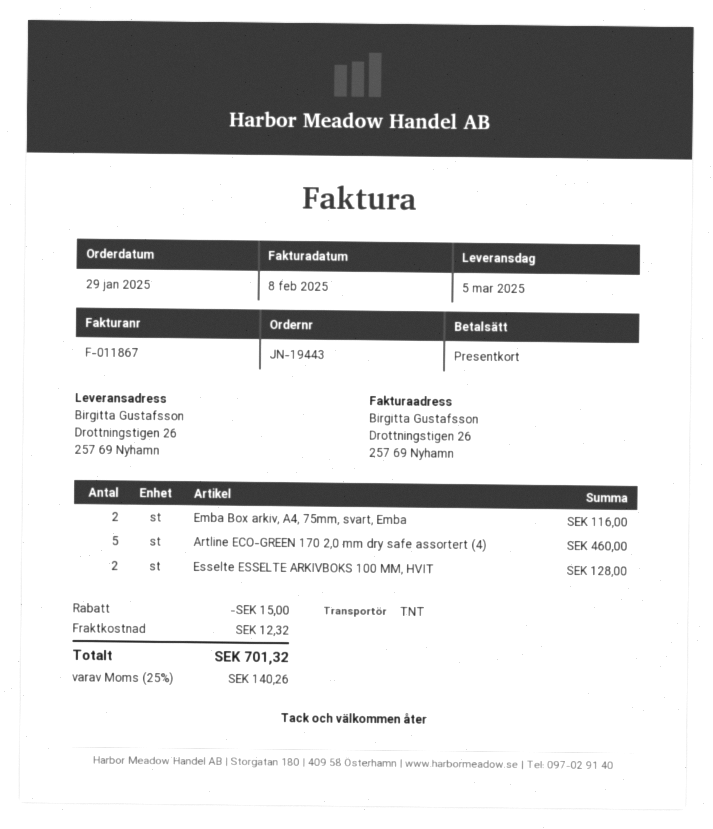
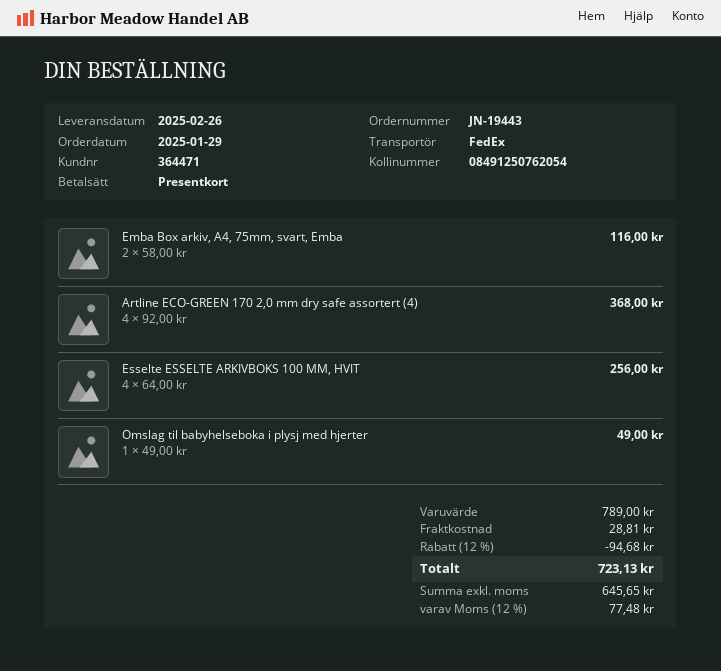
delivery date: 2025-03-05 -> 2025-02-26
shipping method: TNT -> FedEx
Artline ECO-GREEN 170 2,0 mm dry safe assortert (4): 5 for 460.00 -> 4 for 368.00
Esselte ESSELTE ARKIVBOKS 100 MM, HVIT: 2 for 128.00 -> 4 for 256.00
Omslag til babyhelseboka i plysj med hjerter: none -> 1 for 49.00
discount: 15.00 -> 94.68
shipping: 12.32 -> 28.81
tax: 25% = 140.26 -> 12% = 77.48
total: 701.32 -> 723.13

